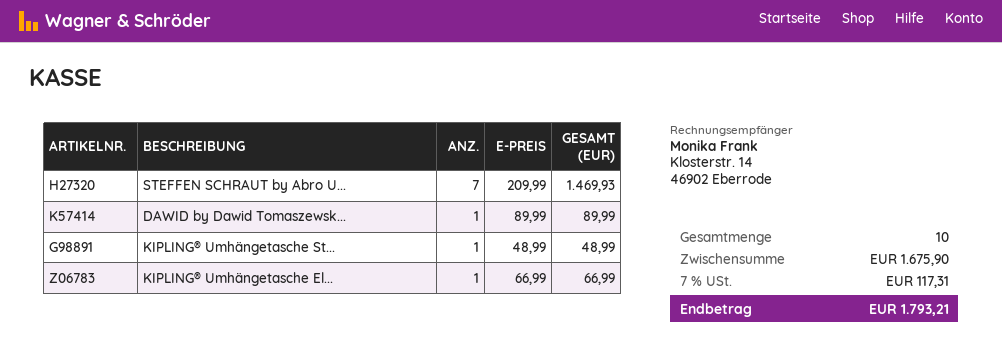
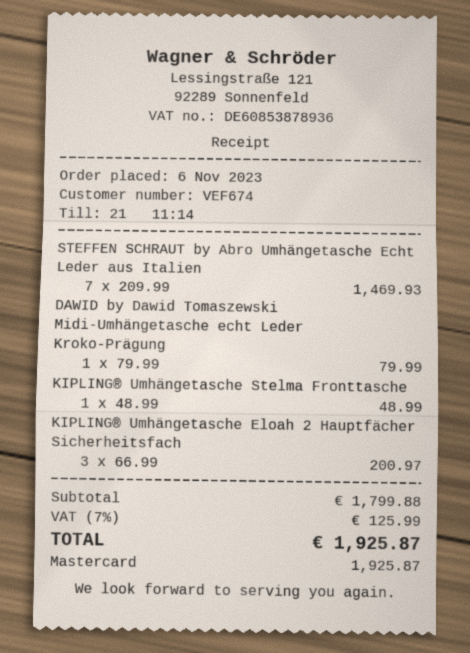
DAWID by Dawid Tomaszewsk...: 1 x 89.99 = 89.99 -> 1 x 79.99 = 79.99
KIPLING® Umhängetasche El...: 1 x 66.99 = 66.99 -> 3 x 66.99 = 200.97
subtotal: 1675.90 -> 1799.88
tax: 7% = 117.31 -> 7% = 125.99
total: 1793.21 -> 1925.87

